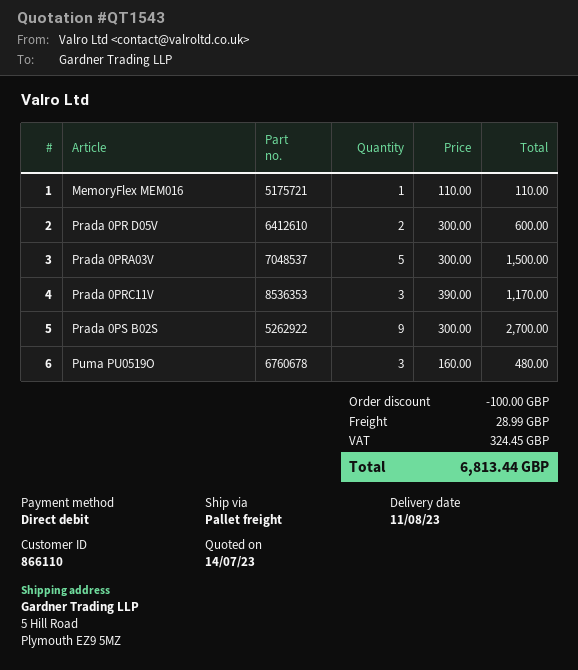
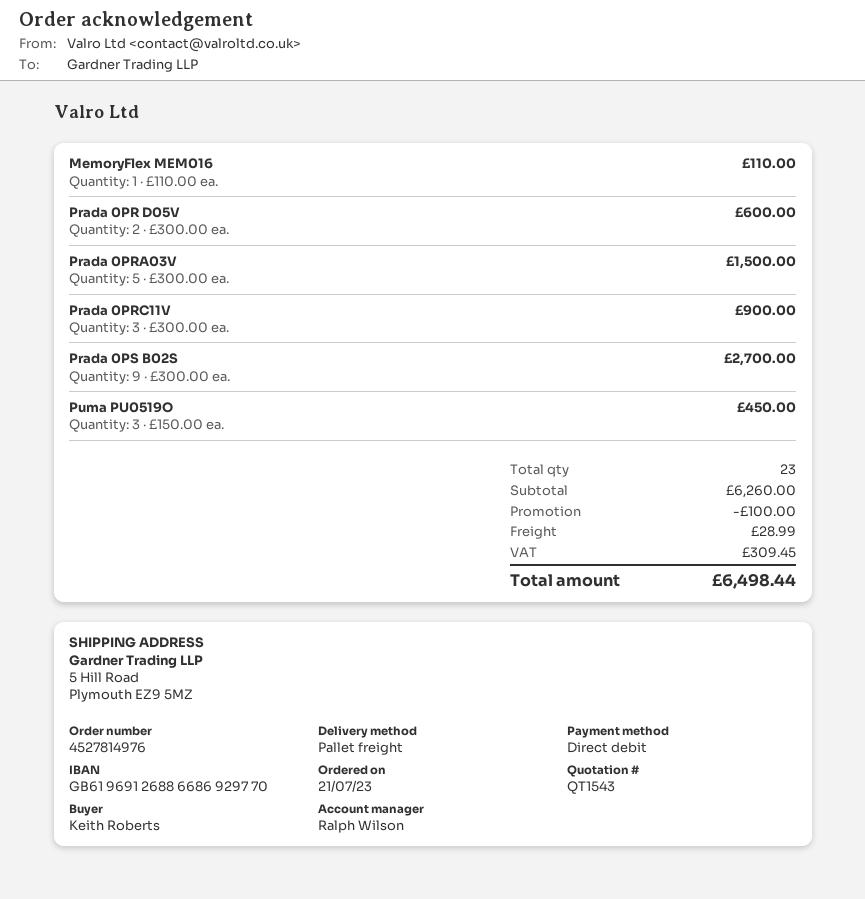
Prada 0PRC11V: 3 x 390.00 = 1170.00 -> 3 x 300.00 = 900.00
Puma PU0519O: 3 x 160.00 = 480.00 -> 3 x 150.00 = 450.00
tax: 324.45 -> 309.45
total: 6813.44 -> 6498.44

